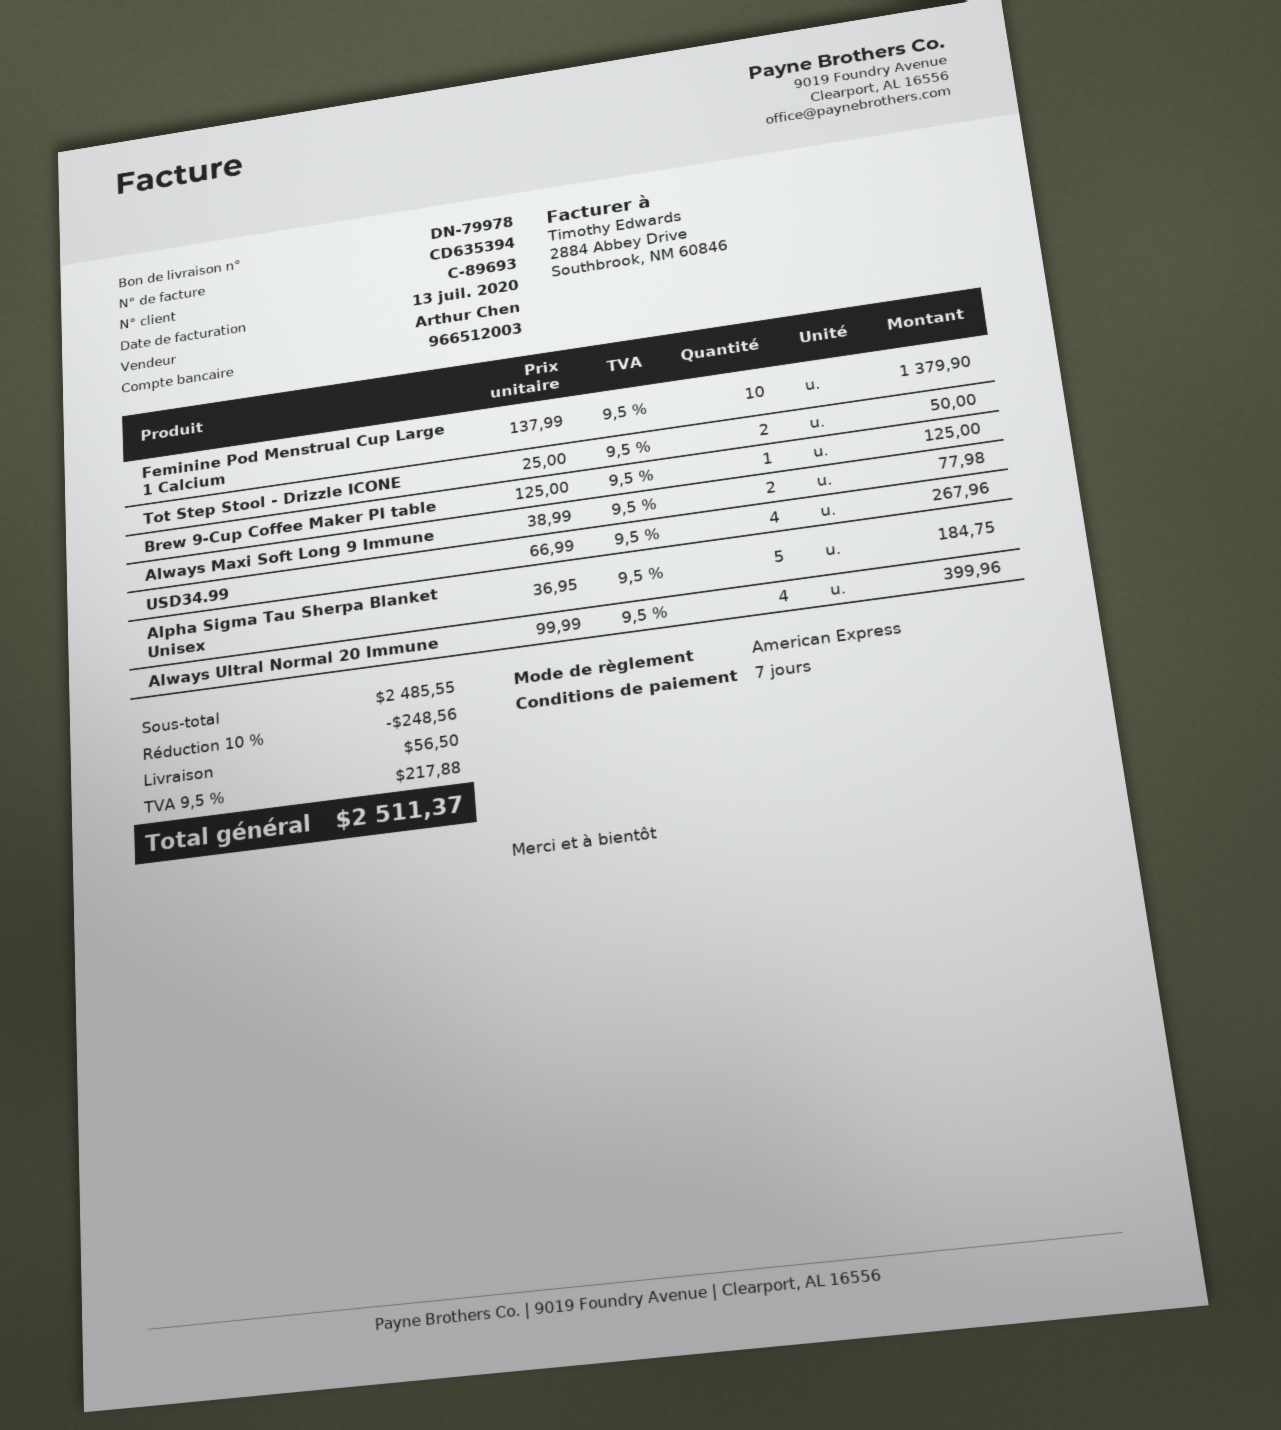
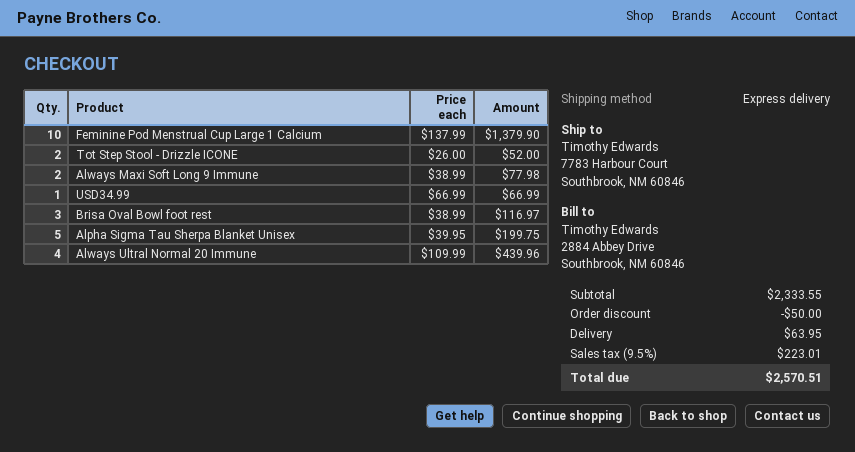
Tot Step Stool - Drizzle ICONE: 2 x 25.00 = 50.00 -> 2 x 26.00 = 52.00
Brew 9-Cup Coffee Maker PI table: 1 x 125.00 = 125.00 -> none
USD34.99: 4 x 66.99 = 267.96 -> 1 x 66.99 = 66.99
Alpha Sigma Tau Sherpa Blanket Unisex: 5 x 36.95 = 184.75 -> 5 x 39.95 = 199.75
Always Ultral Normal 20 Immune: 4 x 99.99 = 399.96 -> 4 x 109.99 = 439.96
Brisa Oval Bowl foot rest: none -> 3 x 38.99 = 116.97
subtotal: 2485.55 -> 2333.55
discount: 248.56 -> 50.00
shipping: 56.50 -> 63.95
tax: 9.5% = 217.88 -> 9.5% = 223.01
total: 2511.37 -> 2570.51

